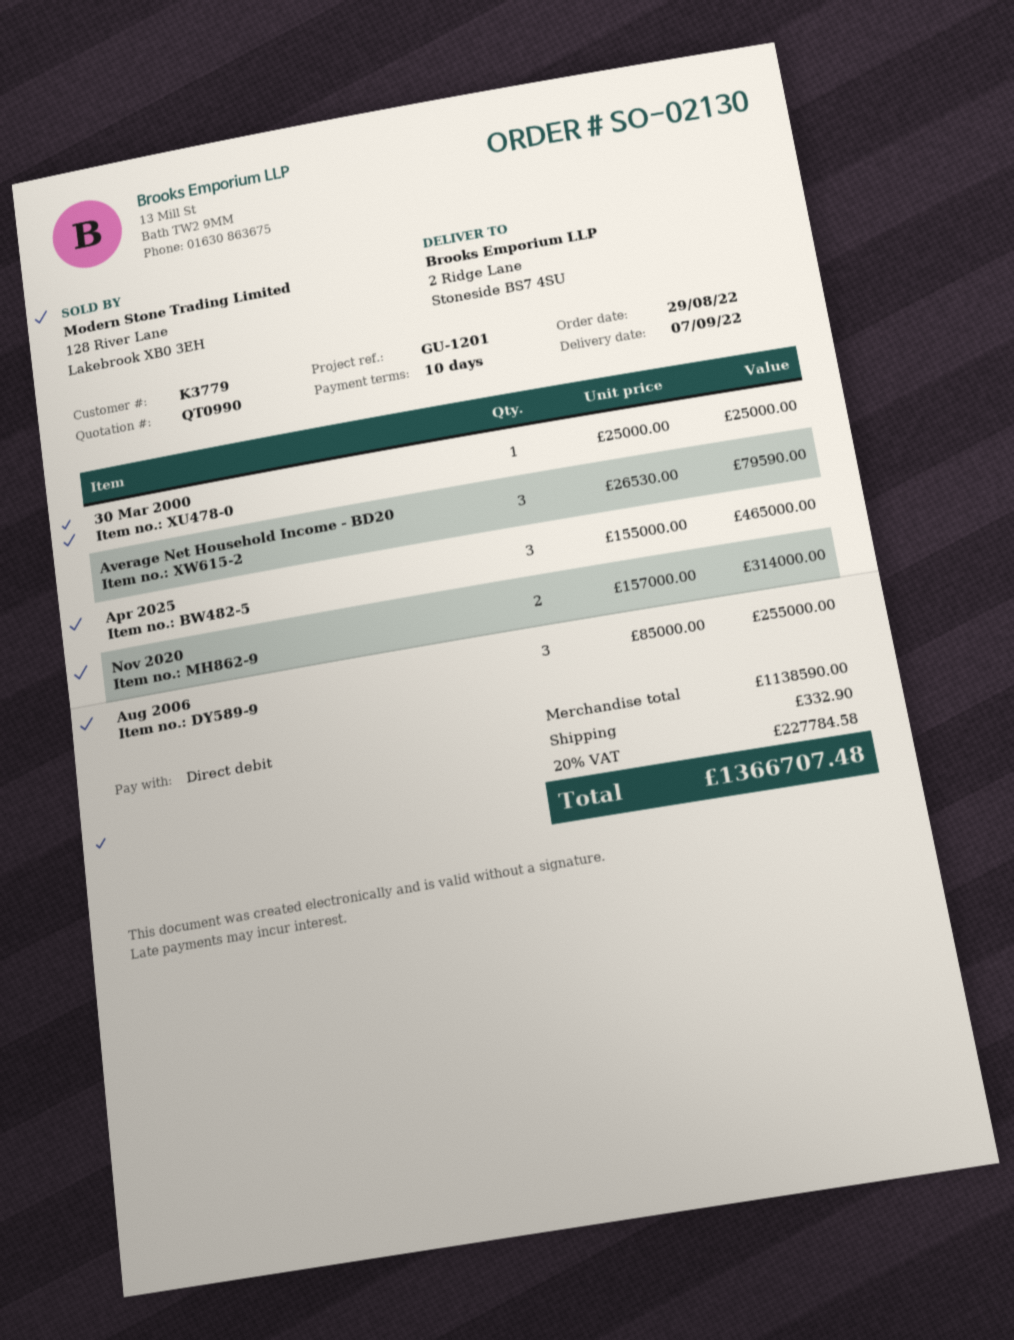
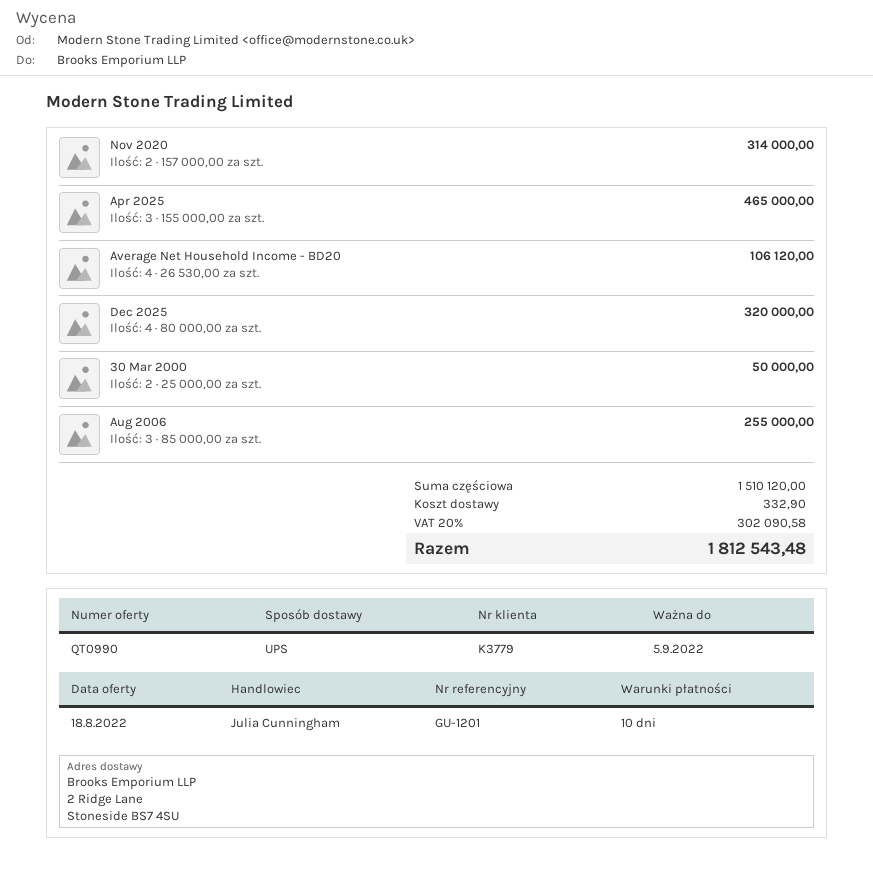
30 Mar 2000: 1 x 25000.00 = 25000.00 -> 2 x 25000.00 = 50000.00
Average Net Household Income - BD20: 3 x 26530.00 = 79590.00 -> 4 x 26530.00 = 106120.00
Dec 2025: none -> 4 x 80000.00 = 320000.00
subtotal: 1138590.00 -> 1510120.00
tax: 20% = 227784.58 -> 20% = 302090.58
total: 1366707.48 -> 1812543.48

